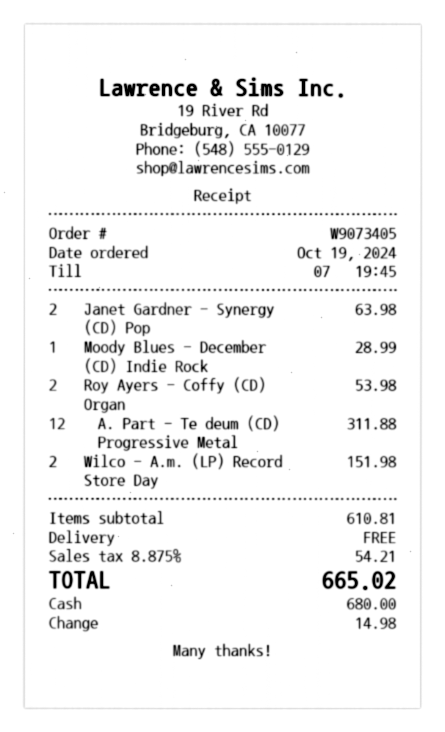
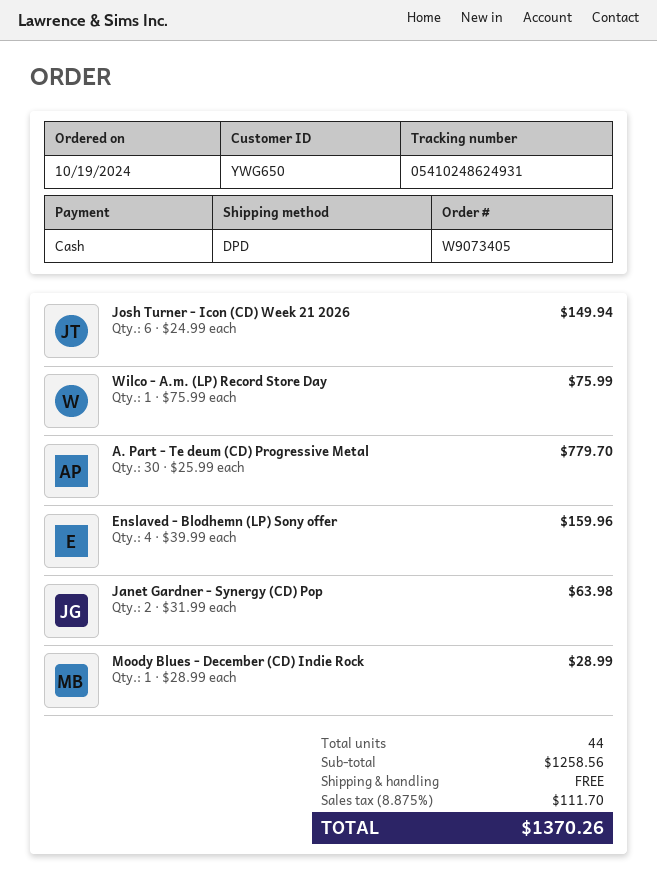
Roy Ayers - Coffy (CD) Organ: 2 for 53.98 -> none
A. Part - Te deum (CD) Progressive Metal: 12 for 311.88 -> 30 for 779.70
Wilco - A.m. (LP) Record Store Day: 2 for 151.98 -> 1 for 75.99
Josh Turner - Icon (CD) Week 21 2026: none -> 6 for 149.94
Enslaved - Blodhemn (LP) Sony offer: none -> 4 for 159.96
subtotal: 610.81 -> 1258.56
tax: 8.875% = 54.21 -> 8.875% = 111.70
total: 665.02 -> 1370.26

